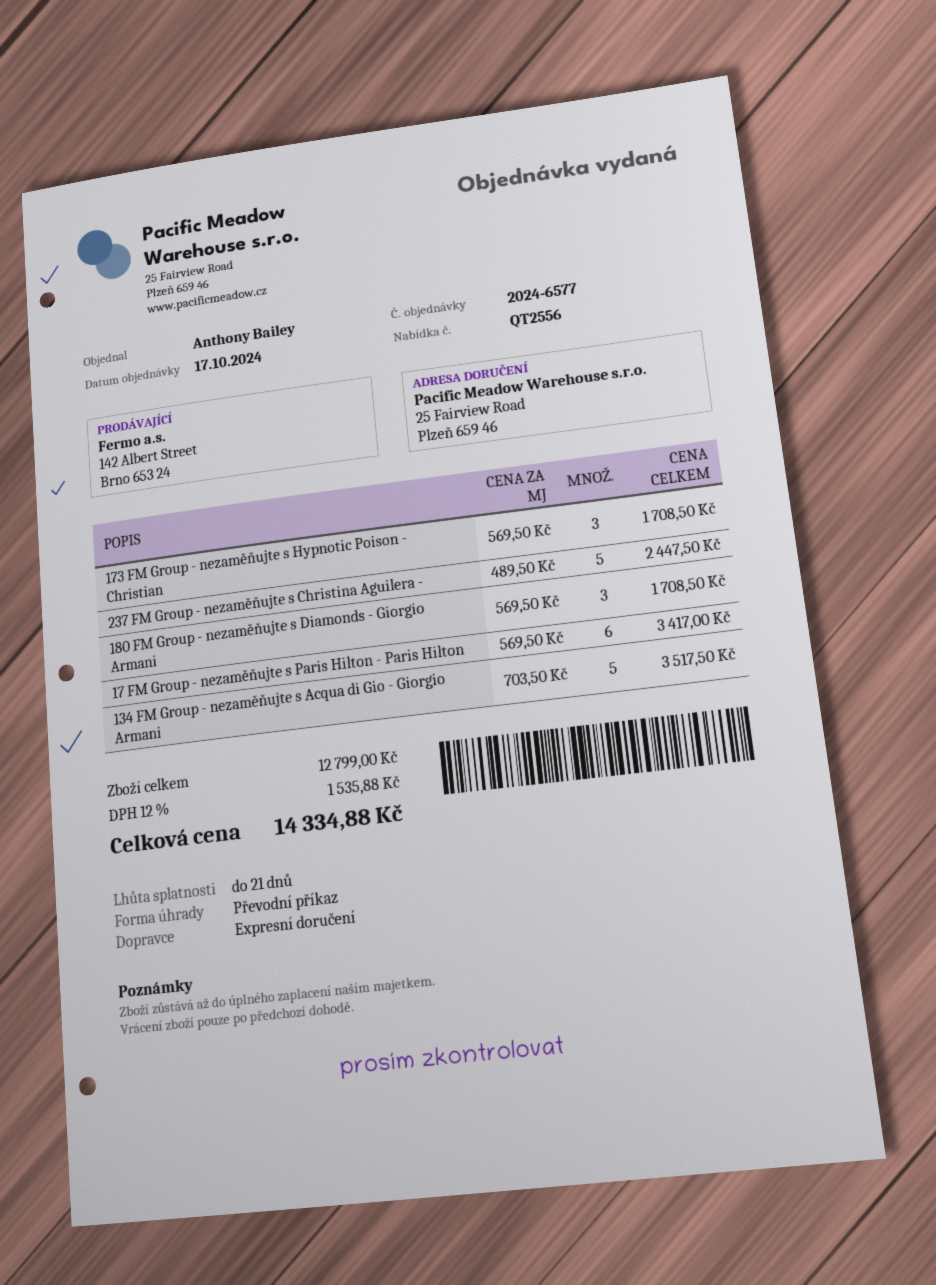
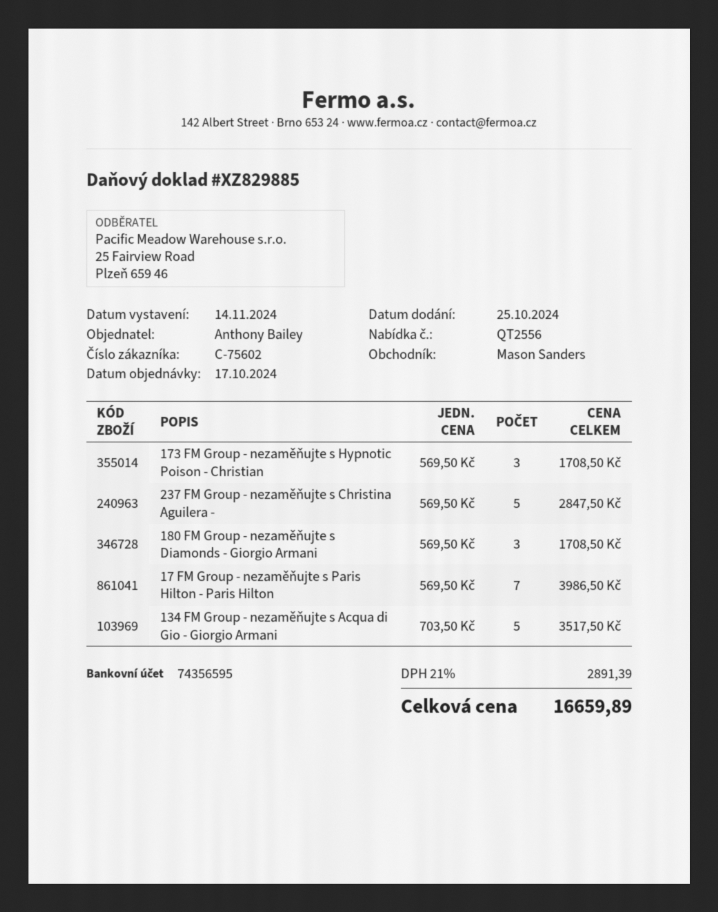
237 FM Group - nezaměňujte s Christina Aguilera -: 5 x 489.50 = 2447.50 -> 5 x 569.50 = 2847.50
17 FM Group - nezaměňujte s Paris Hilton - Paris Hilton: 6 x 569.50 = 3417.00 -> 7 x 569.50 = 3986.50
tax: 12% = 1535.88 -> 21% = 2891.39
total: 14334.88 -> 16659.89

